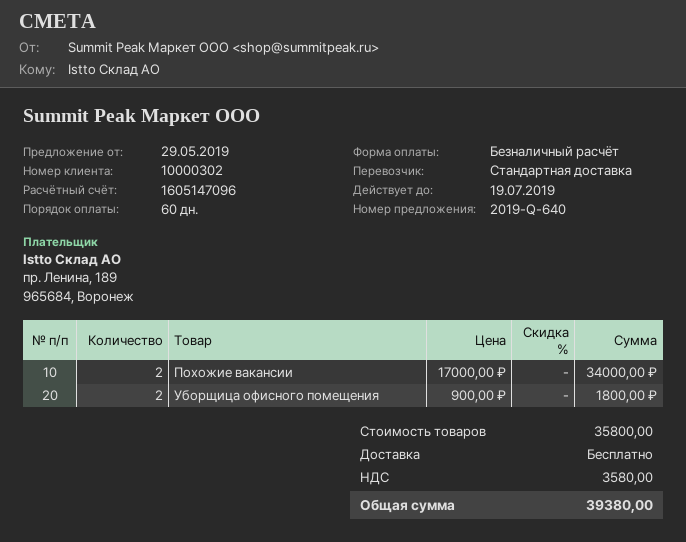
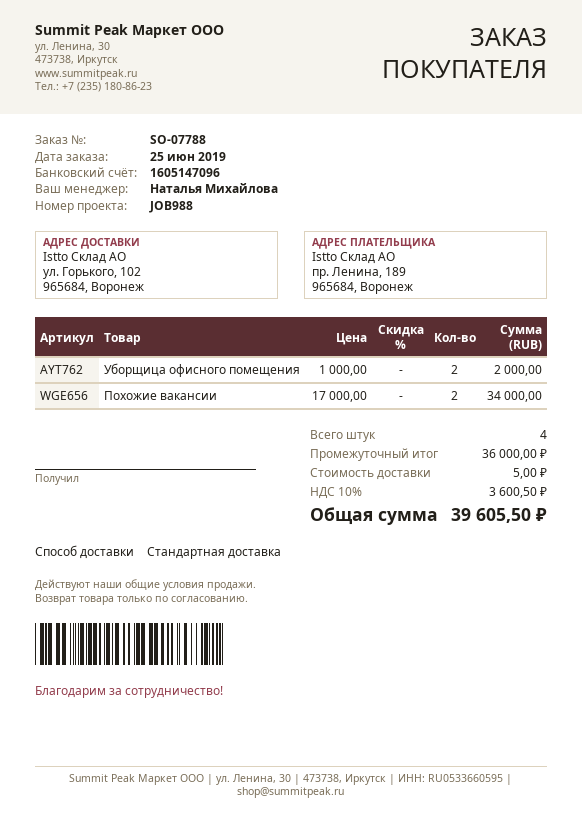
Уборщица офисного помещения: 2 x 900.00 = 1800.00 -> 2 x 1000.00 = 2000.00
subtotal: 35800.00 -> 36000.00
shipping: 0.00 -> 5.00
tax: 3580.00 -> 3600.50
total: 39380.00 -> 39605.50

